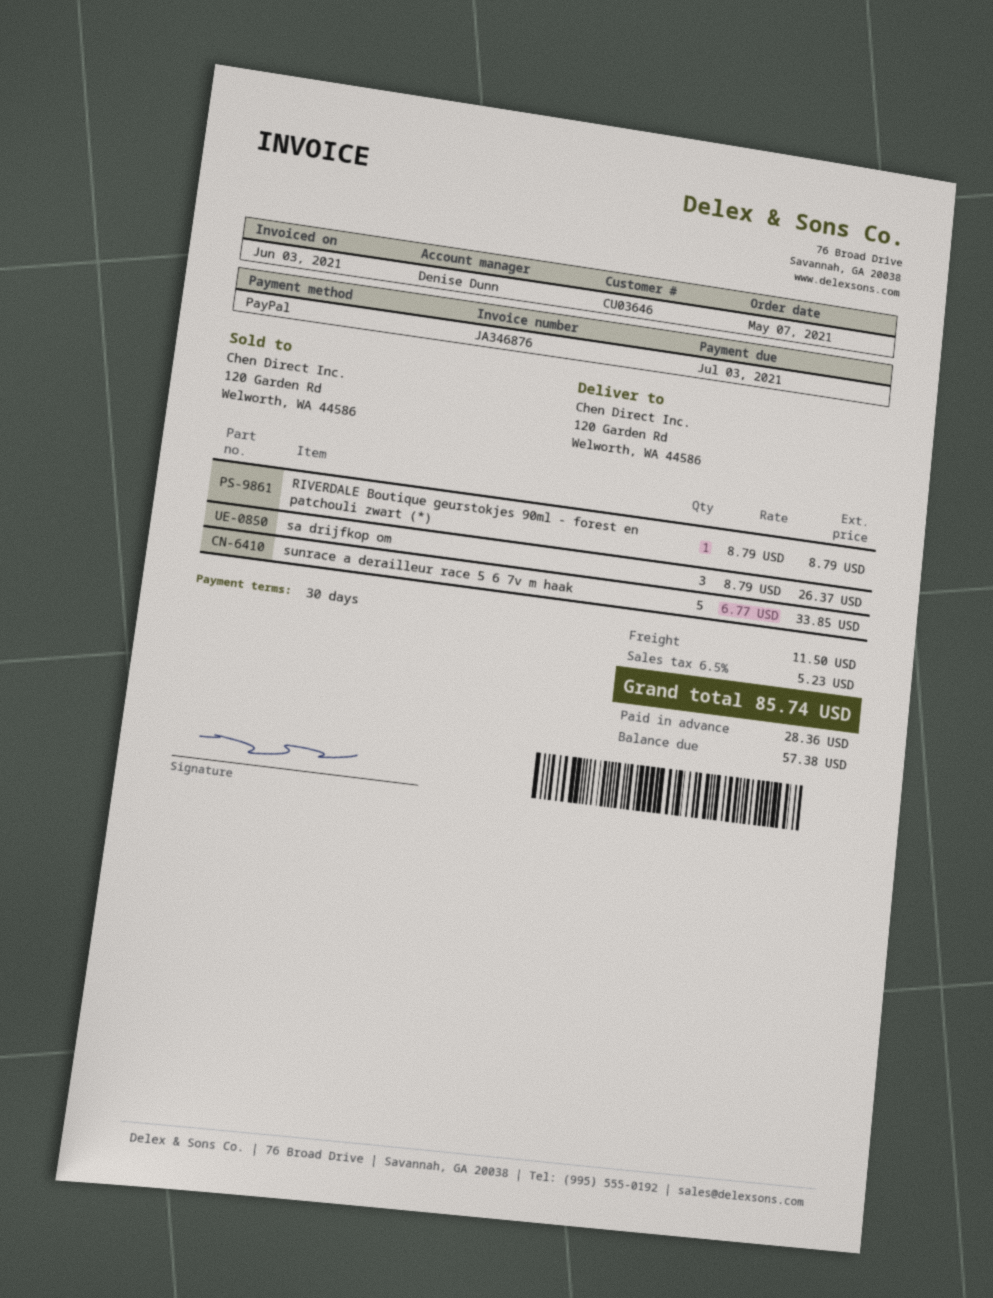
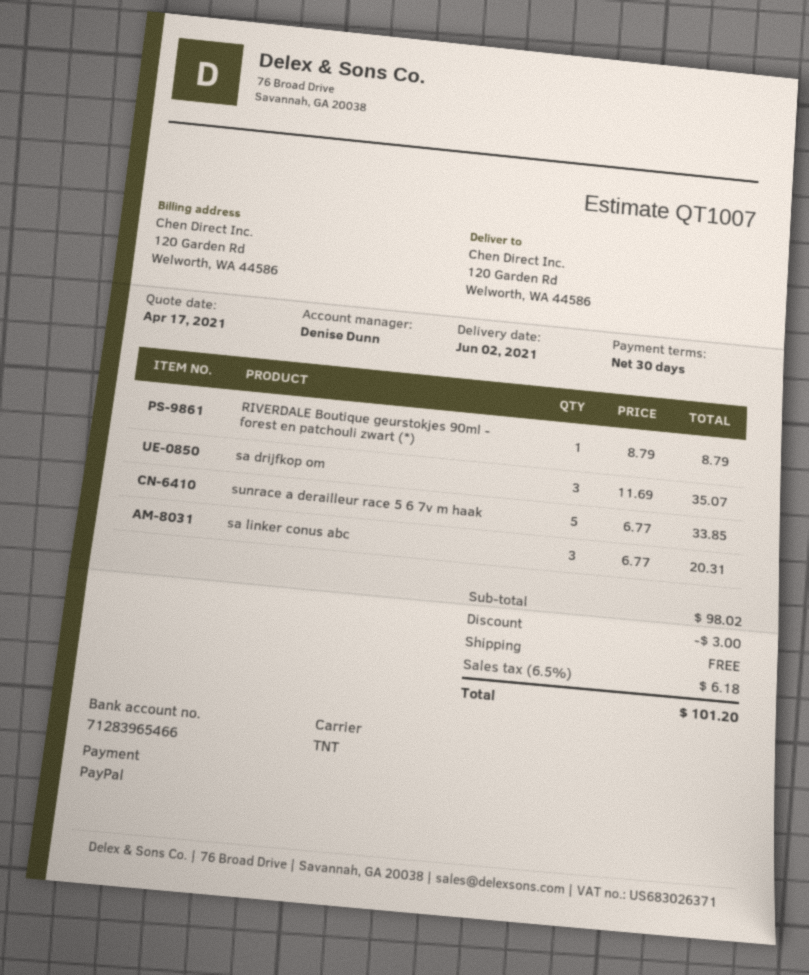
sa drijfkop om: 3 x 8.79 = 26.37 -> 3 x 11.69 = 35.07
sa linker conus abc: none -> 3 x 6.77 = 20.31
discount: none -> 3.00
shipping: 11.50 -> 0.00
tax: 6.5% = 5.23 -> 6.5% = 6.18
total: 85.74 -> 101.20

